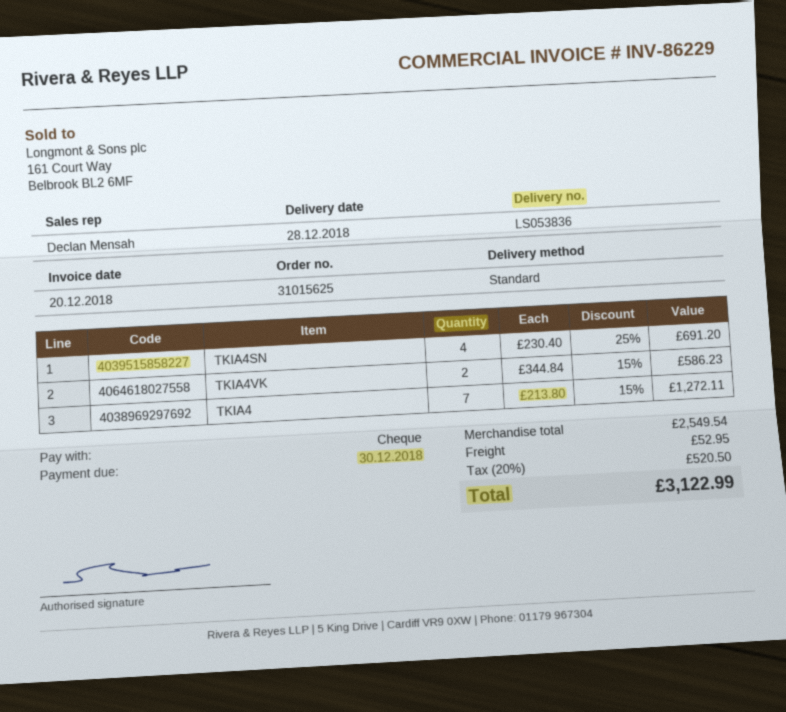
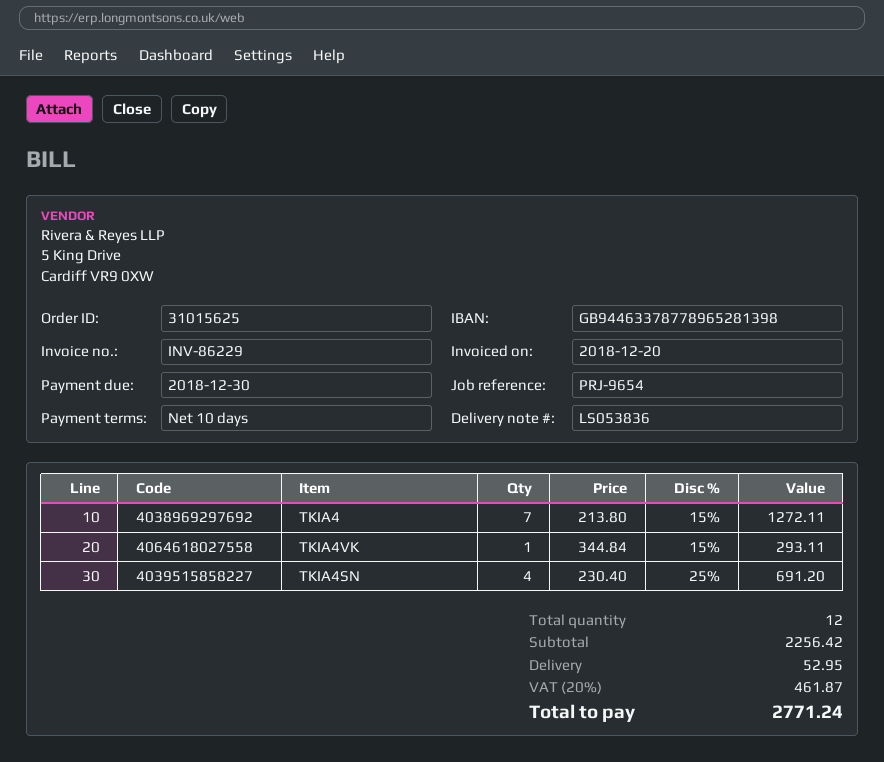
TKIA4VK: 2 x 344.84 - 15% = 586.23 -> 1 x 344.84 - 15% = 293.11
subtotal: 2549.54 -> 2256.42
tax: 20% = 520.50 -> 20% = 461.87
total: 3122.99 -> 2771.24

